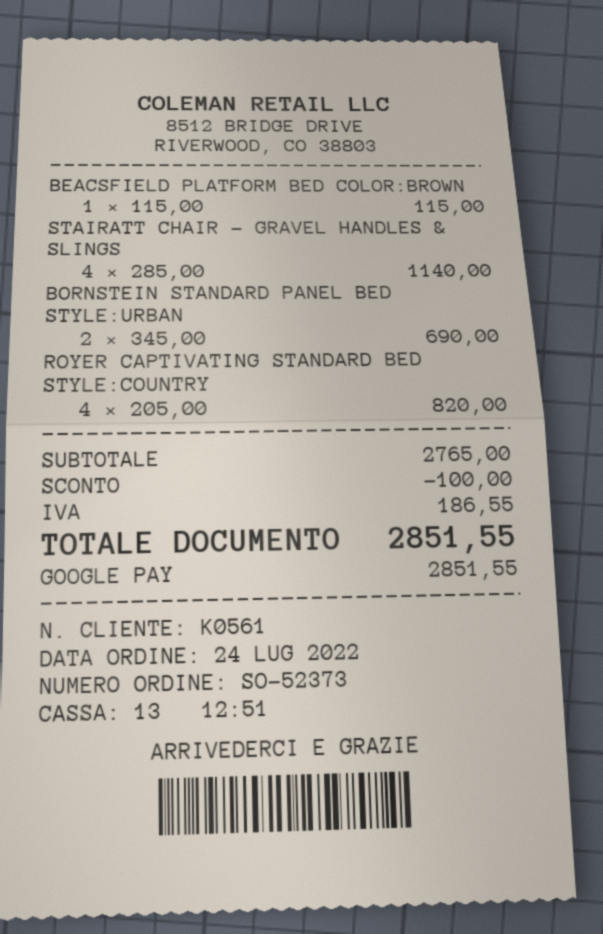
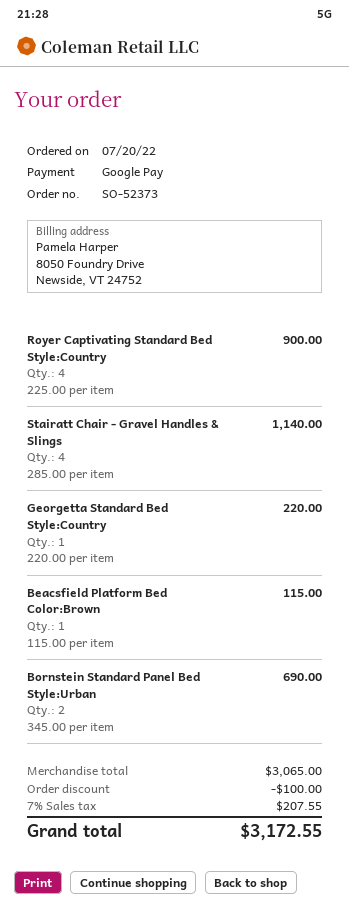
order date: 2022-07-24 -> 2022-07-20
ROYER CAPTIVATING STANDARD BED STYLE:COUNTRY: 4 x 205.00 = 820.00 -> 4 x 225.00 = 900.00
Georgetta Standard Bed Style:Country: none -> 1 x 220.00 = 220.00
subtotal: 2765.00 -> 3065.00
tax: 186.55 -> 207.55
total: 2851.55 -> 3172.55

